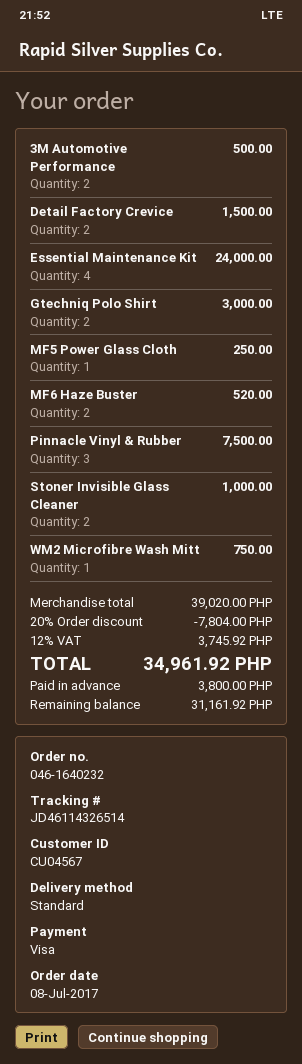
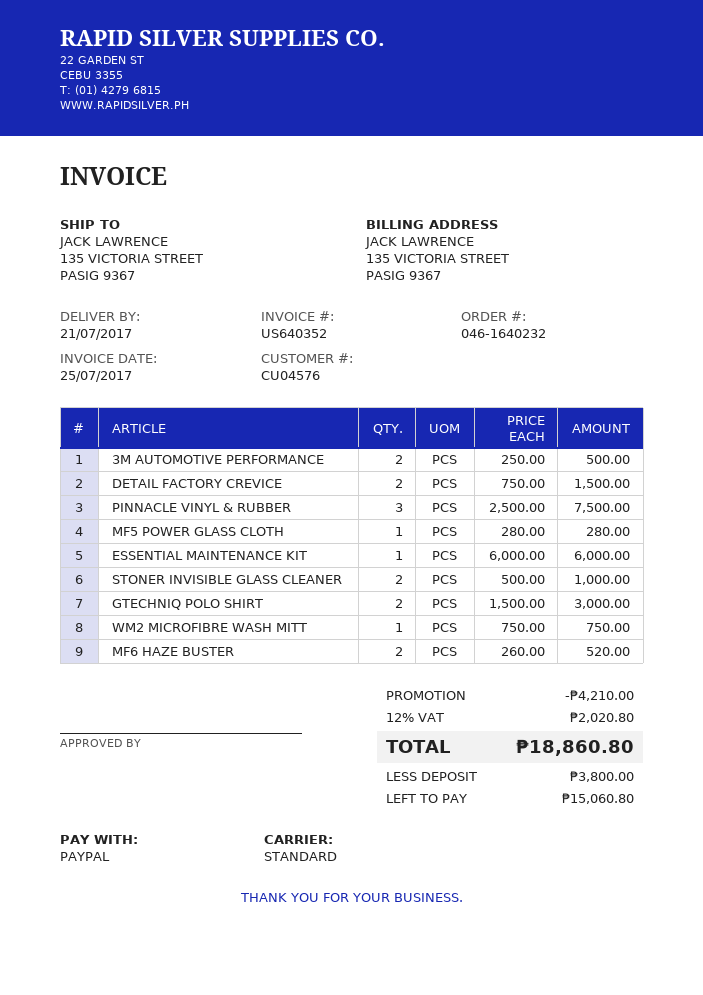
customer number: CU04567 -> CU04576
payment method: Visa -> PayPal
Essential Maintenance Kit: 4 for 24000.00 -> 1 for 6000.00
MF5 Power Glass Cloth: 1 for 250.00 -> 1 for 280.00
discount: 7804.00 -> 4210.00
tax: 12% = 3745.92 -> 12% = 2020.80
total: 34961.92 -> 18860.80
balance: 31161.92 -> 15060.80

